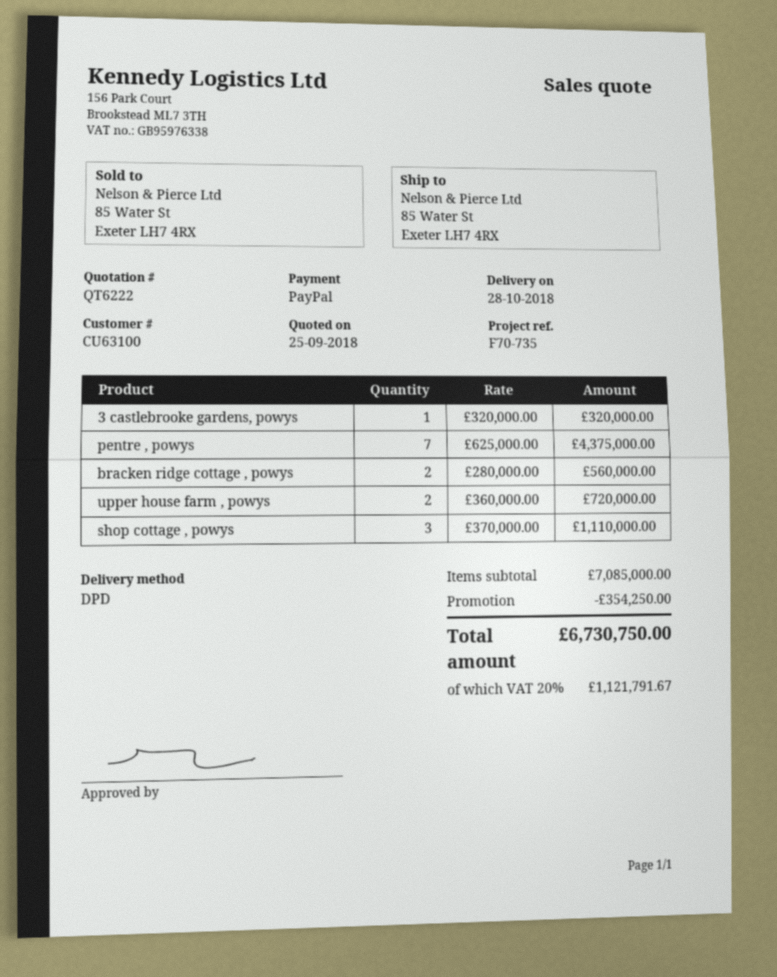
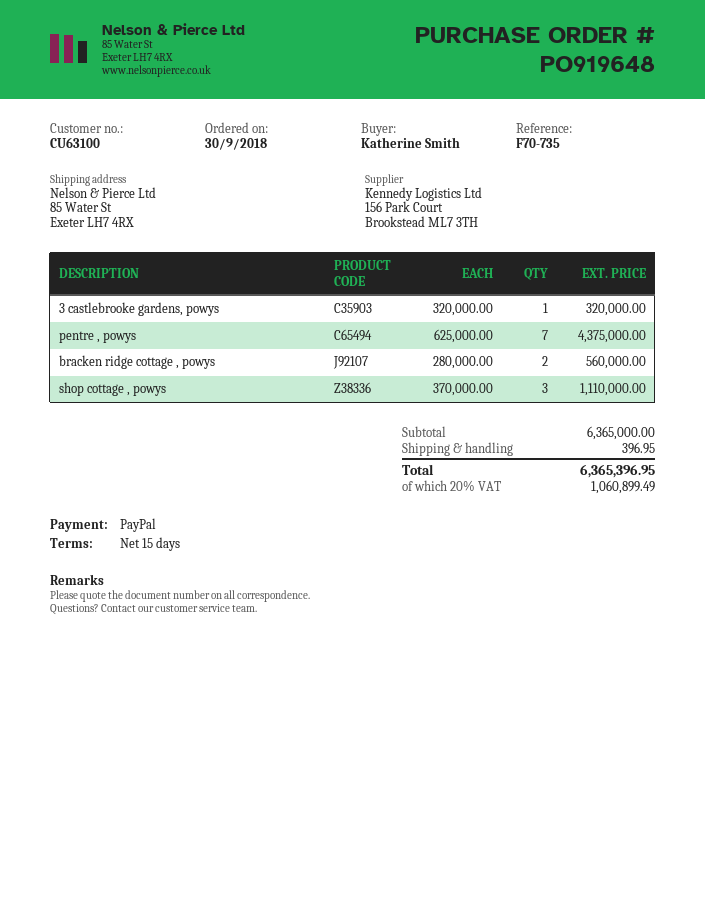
upper house farm , powys: 2 x 360000.00 = 720000.00 -> none
subtotal: 7085000.00 -> 6365000.00
discount: 354250.00 -> none
shipping: none -> 396.95
tax: 20% = 1121791.67 -> 20% = 1060899.49
total: 6730750.00 -> 6365396.95

